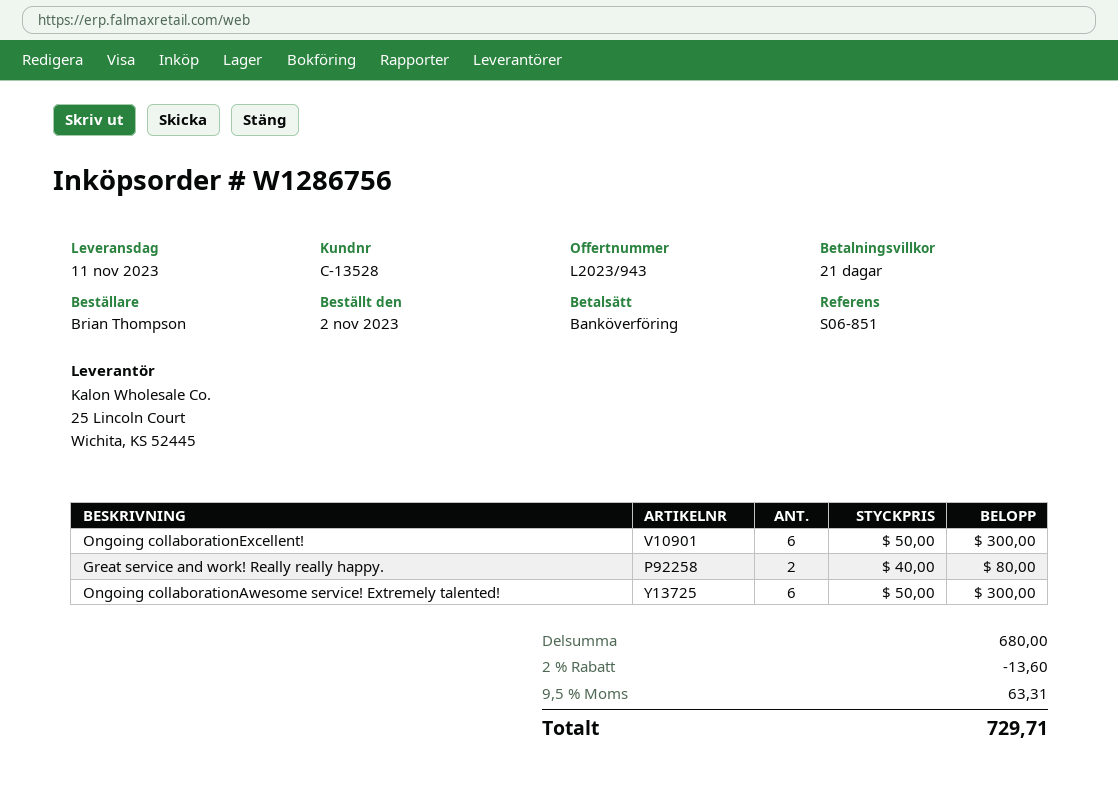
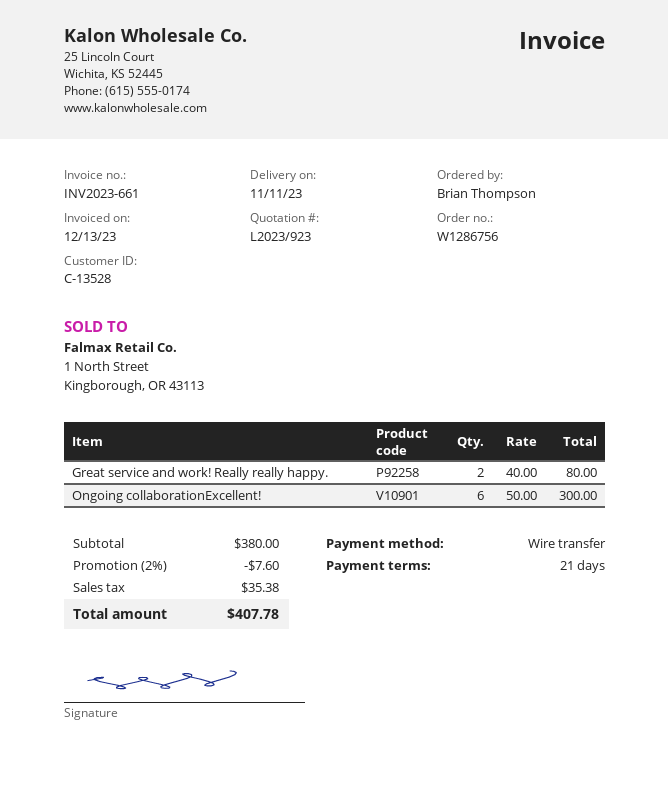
quote number: L2023/943 -> L2023/923
Ongoing collaborationAwesome service! Extremely talented!: 6 x 50.00 = 300.00 -> none
subtotal: 680.00 -> 380.00
discount: 2% = 13.60 -> 2% = 7.60
tax: 63.31 -> 35.38
total: 729.71 -> 407.78

